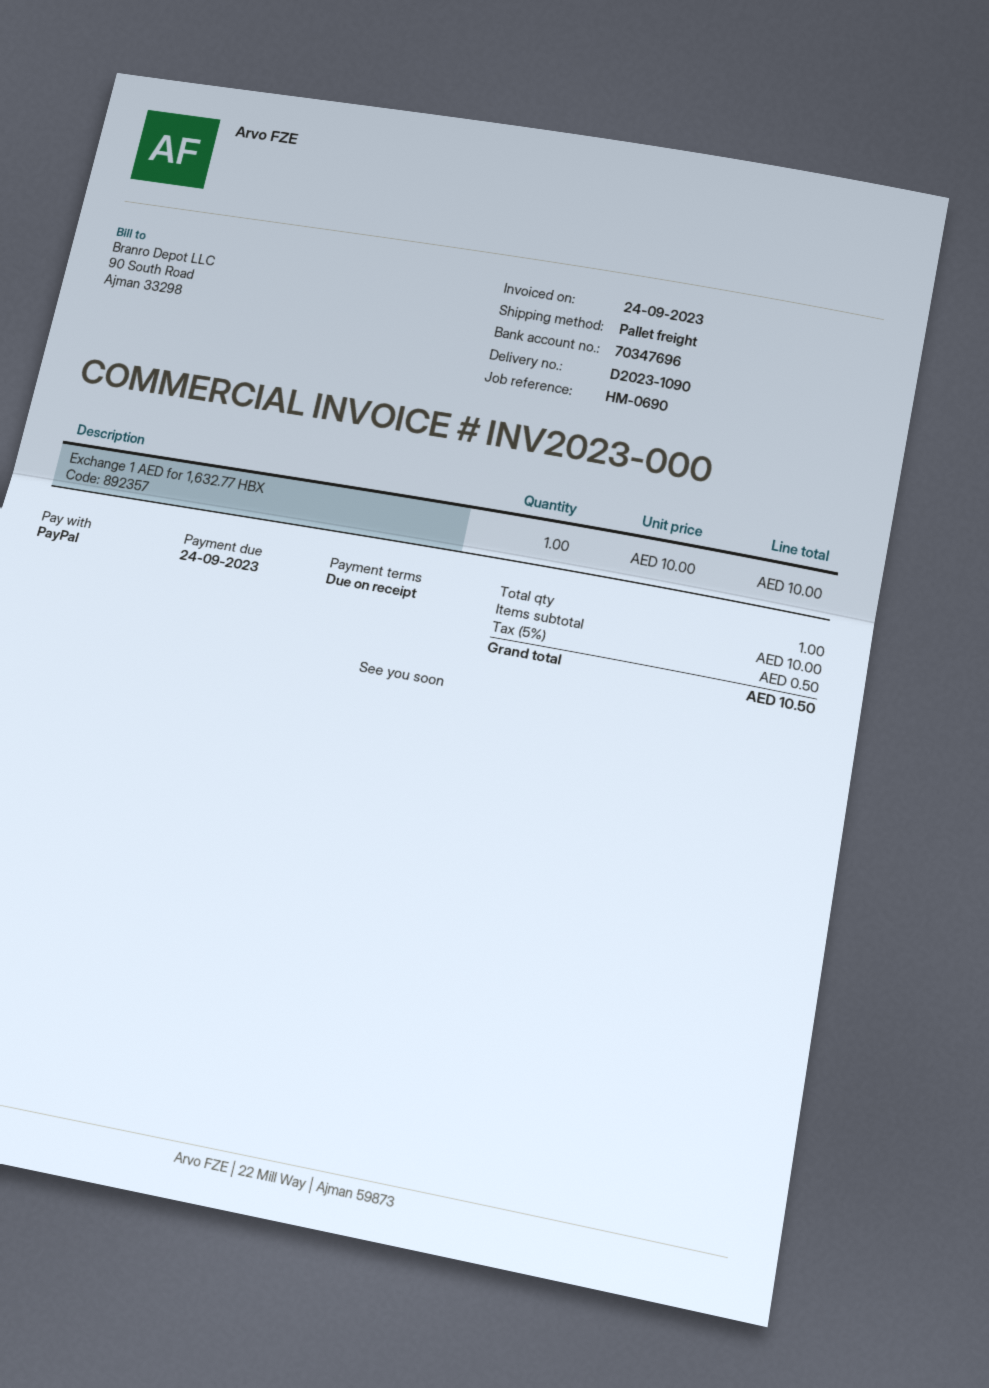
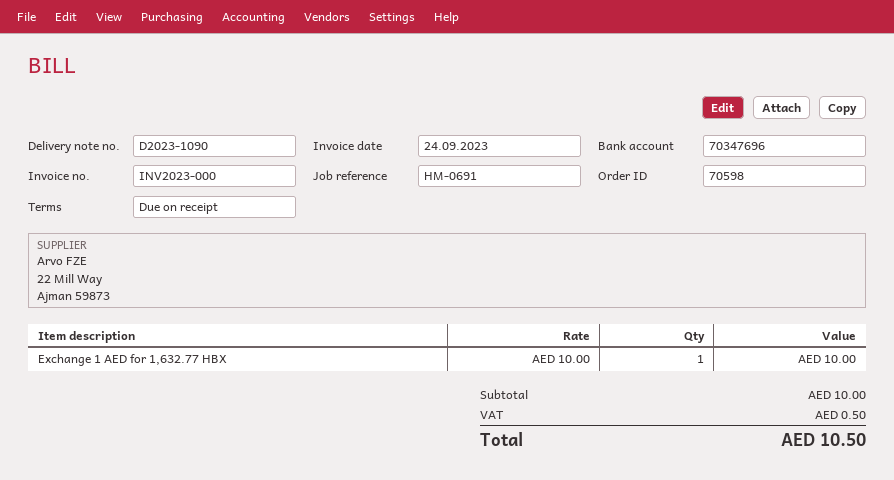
reference: HM-0690 -> HM-0691

